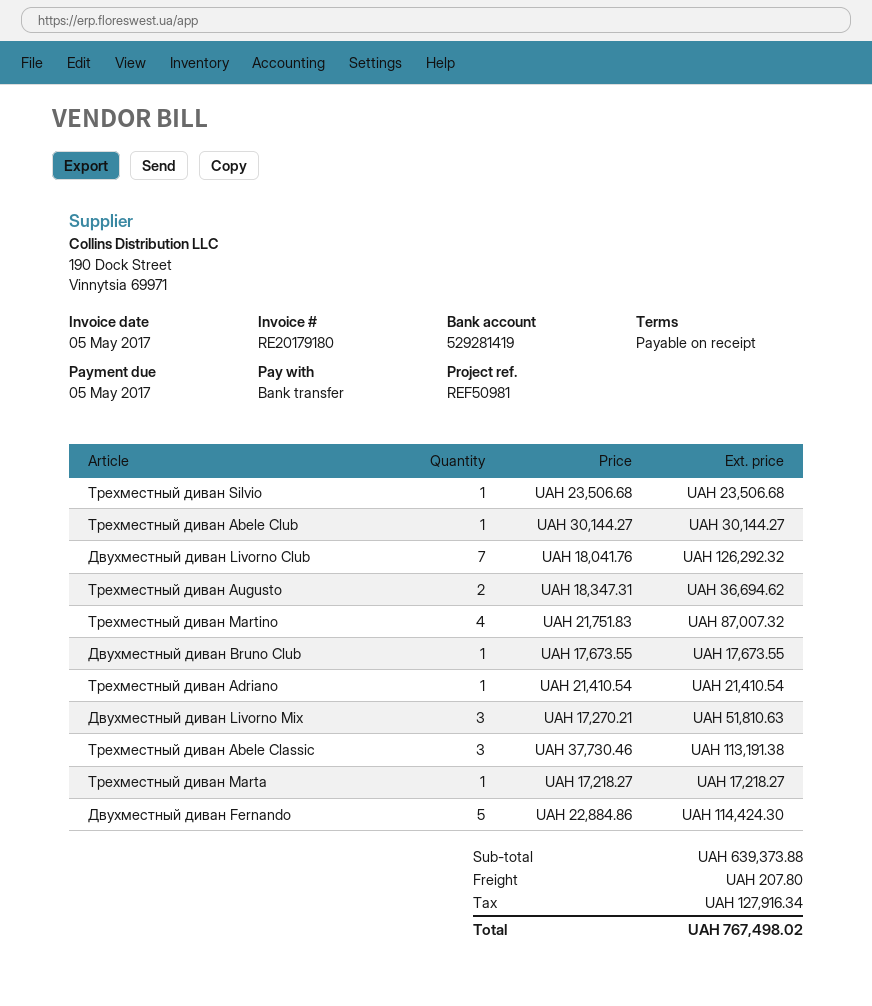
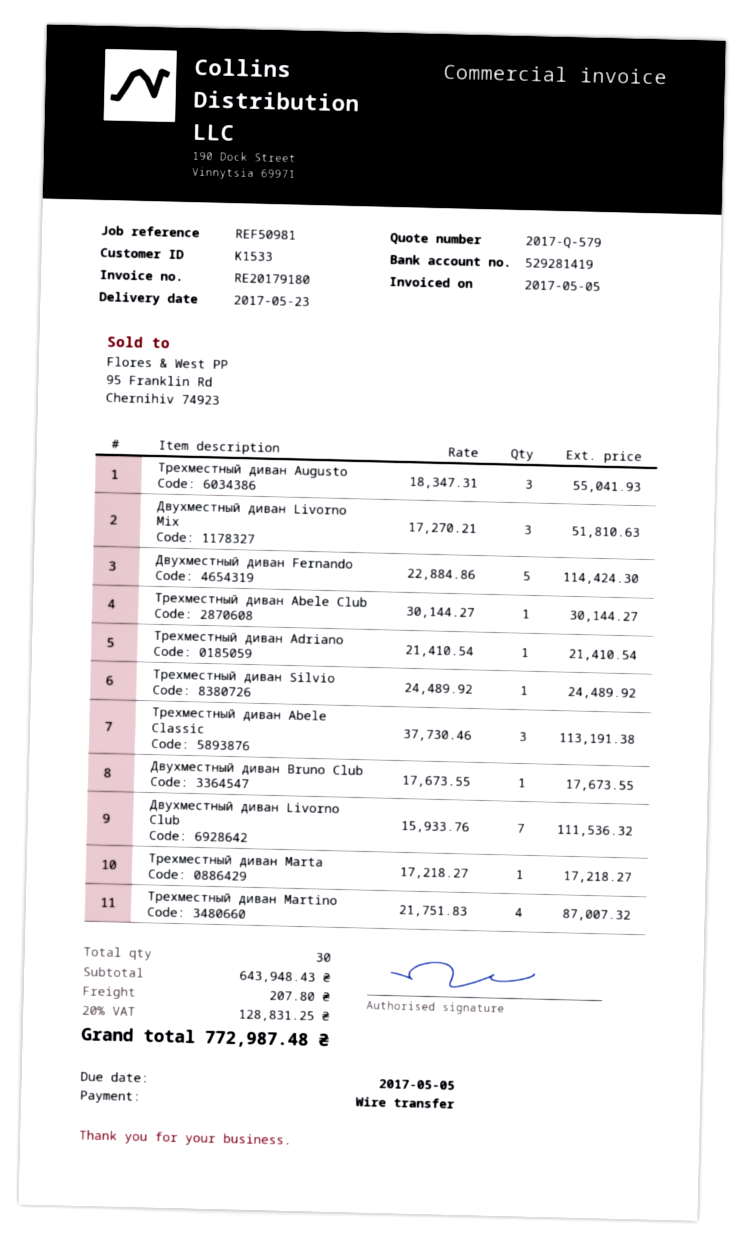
Трехместный диван Silvio: 1 x 23506.68 = 23506.68 -> 1 x 24489.92 = 24489.92
Двухместный диван Livorno Club: 7 x 18041.76 = 126292.32 -> 7 x 15933.76 = 111536.32
Трехместный диван Augusto: 2 x 18347.31 = 36694.62 -> 3 x 18347.31 = 55041.93
subtotal: 639373.88 -> 643948.43
tax: 127916.34 -> 128831.25
total: 767498.02 -> 772987.48

